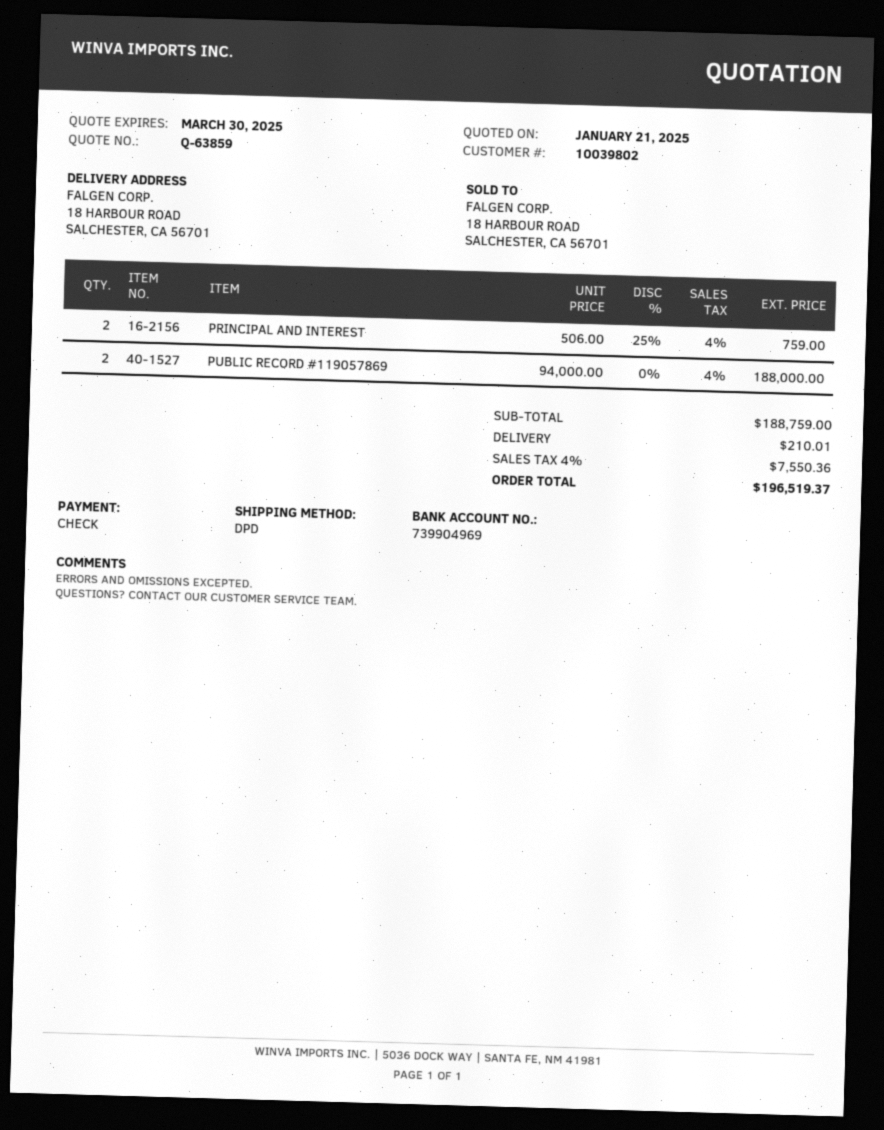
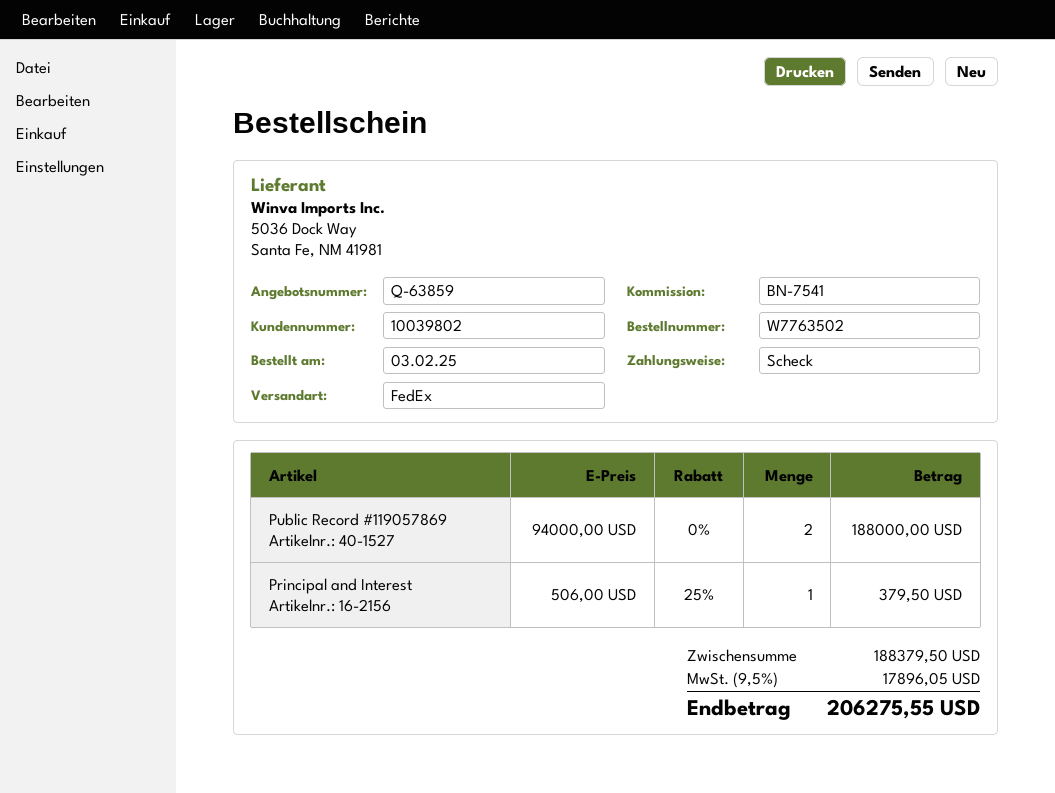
shipping method: DPD -> FedEx
PRINCIPAL AND INTEREST: 2 x 506.00 - 25% = 759.00 -> 1 x 506.00 - 25% = 379.50
subtotal: 188759.00 -> 188379.50
shipping: 210.01 -> none
tax: 4% = 7550.36 -> 9.5% = 17896.05
total: 196519.37 -> 206275.55

